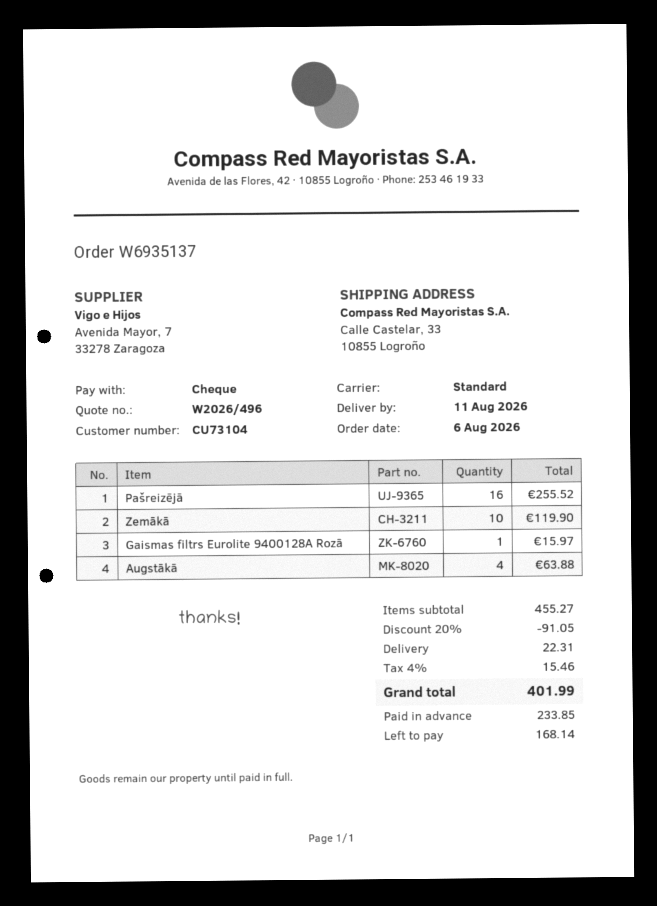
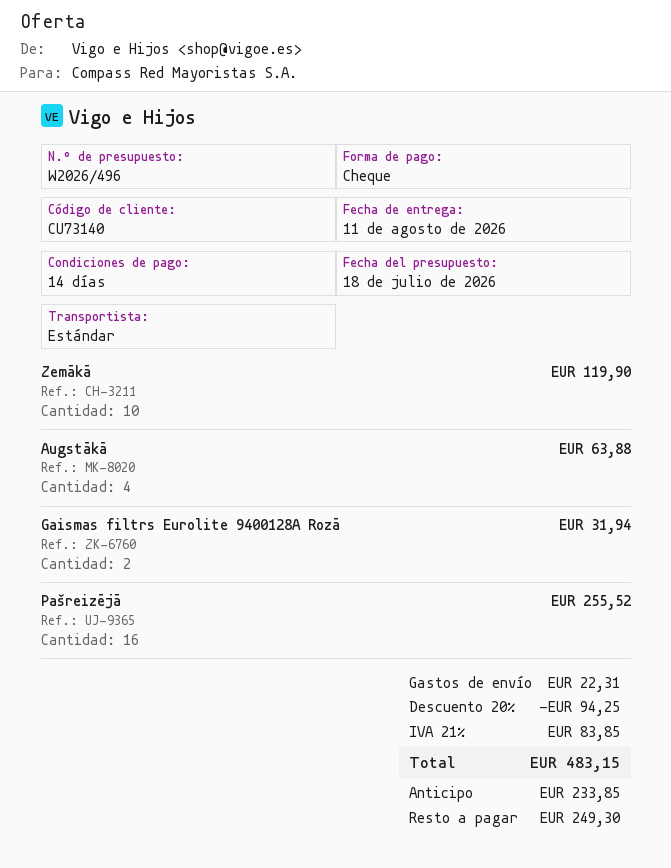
customer number: CU73104 -> CU73140
Gaismas filtrs Eurolite 9400128A Rozā: 1 for 15.97 -> 2 for 31.94
discount: 20% = 91.05 -> 20% = 94.25
tax: 4% = 15.46 -> 21% = 83.85
total: 401.99 -> 483.15
balance: 168.14 -> 249.30

